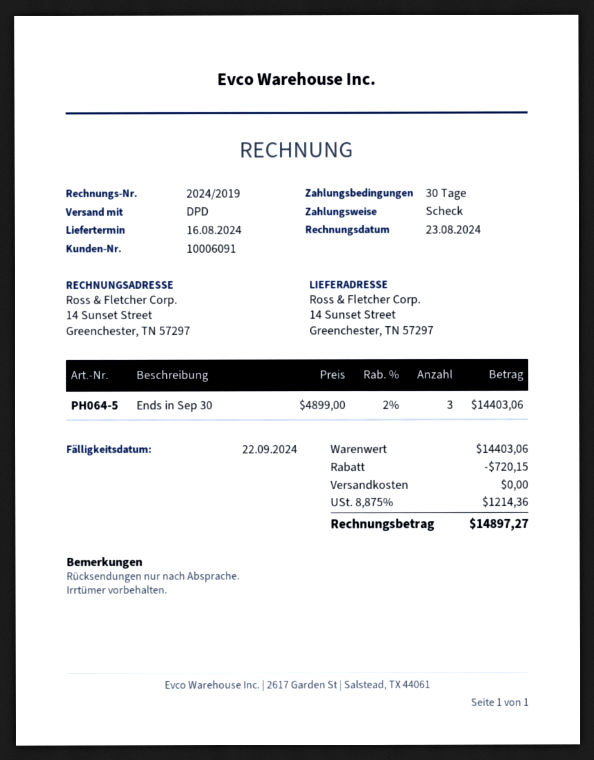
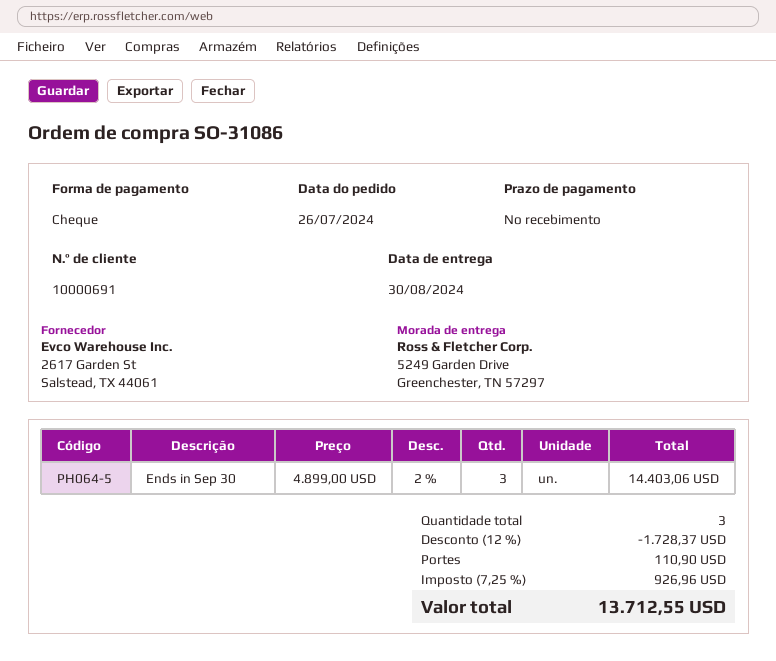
delivery date: 2024-08-16 -> 2024-08-30
payment terms: 30 days -> on receipt
customer number: 10006091 -> 10000691
ship to: 14 Sunset Street, Greenchester, TN 57297 -> 5249 Garden Drive, Greenchester, TN 57297
discount: 720.15 -> 1728.37
shipping: 0.00 -> 110.90
tax: 8.875% = 1214.36 -> 7.25% = 926.96
total: 14897.27 -> 13712.55

